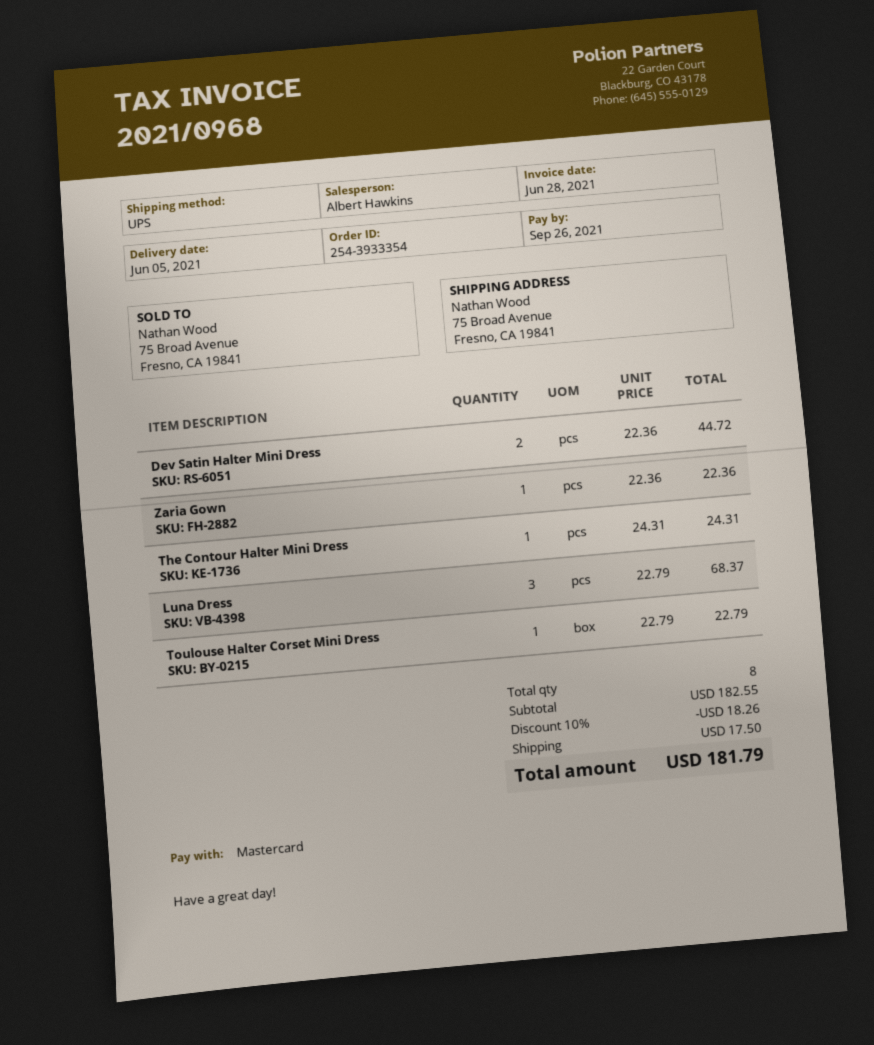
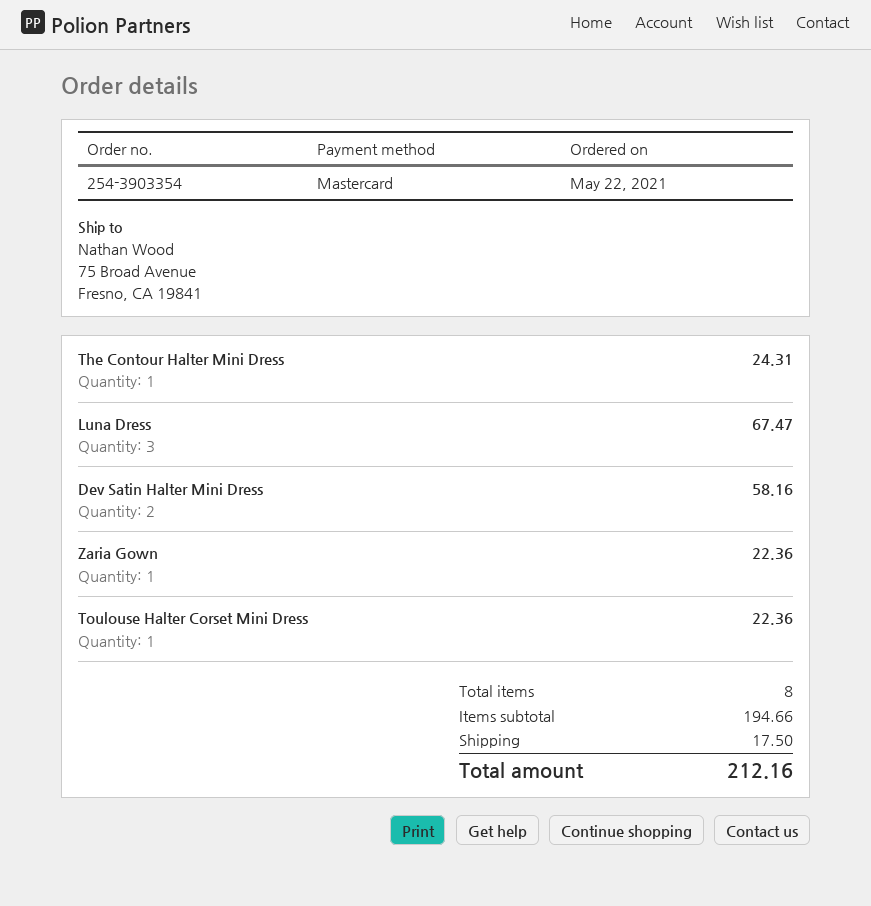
order number: 254-3933354 -> 254-3903354
Dev Satin Halter Mini Dress: 2 for 44.72 -> 2 for 58.16
Luna Dress: 3 for 68.37 -> 3 for 67.47
Toulouse Halter Corset Mini Dress: 1 for 22.79 -> 1 for 22.36
subtotal: 182.55 -> 194.66
discount: 10% = 18.26 -> none
total: 181.79 -> 212.16

